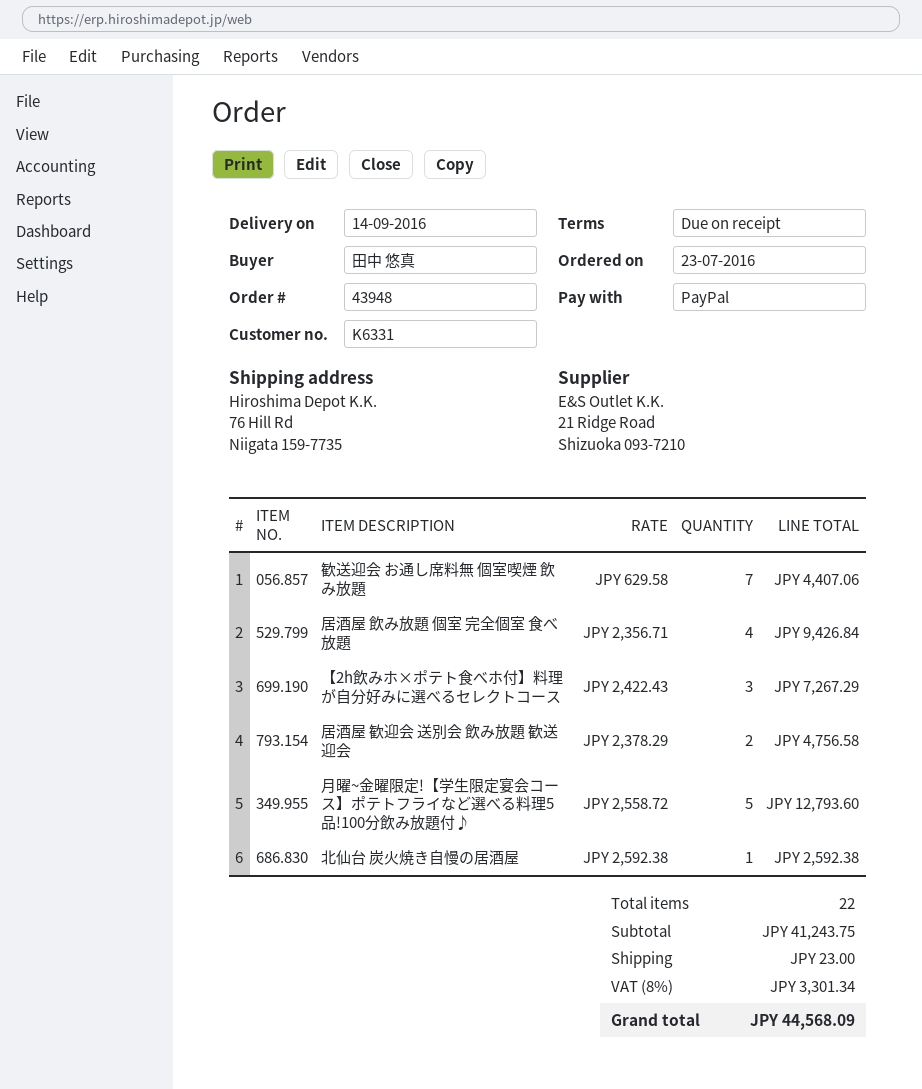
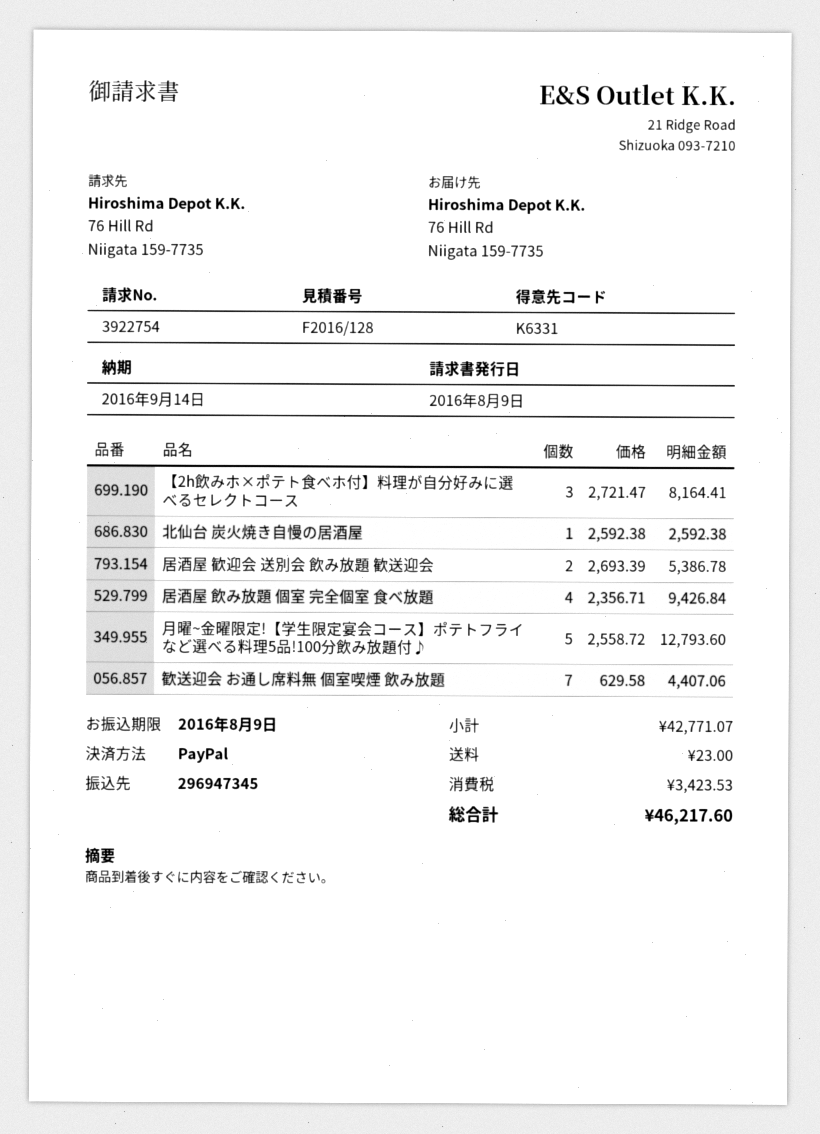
【2h飲みホ×ポテト食べホ付】料理が自分好みに選べるセレクトコース: 3 x 2422.43 = 7267.29 -> 3 x 2721.47 = 8164.41
居酒屋 歓迎会 送別会 飲み放題 歓送迎会: 2 x 2378.29 = 4756.58 -> 2 x 2693.39 = 5386.78
subtotal: 41243.75 -> 42771.07
tax: 3301.34 -> 3423.53
total: 44568.09 -> 46217.60

